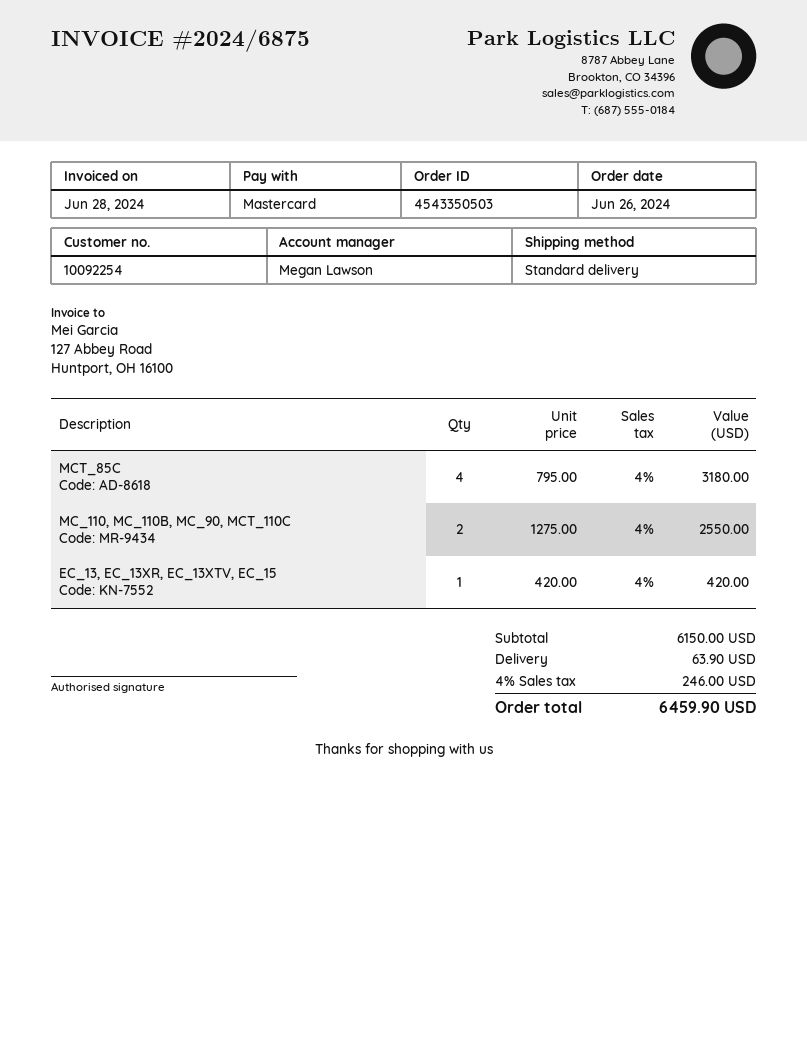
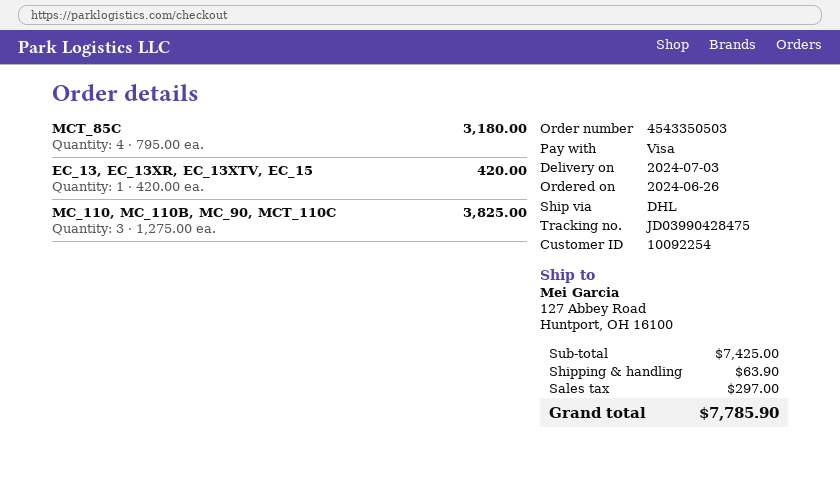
payment method: Mastercard -> Visa
shipping method: standard -> DHL
MC_110, MC_110B, MC_90, MCT_110C: 2 x 1275.00 = 2550.00 -> 3 x 1275.00 = 3825.00
subtotal: 6150.00 -> 7425.00
tax: 246.00 -> 297.00
total: 6459.90 -> 7785.90

